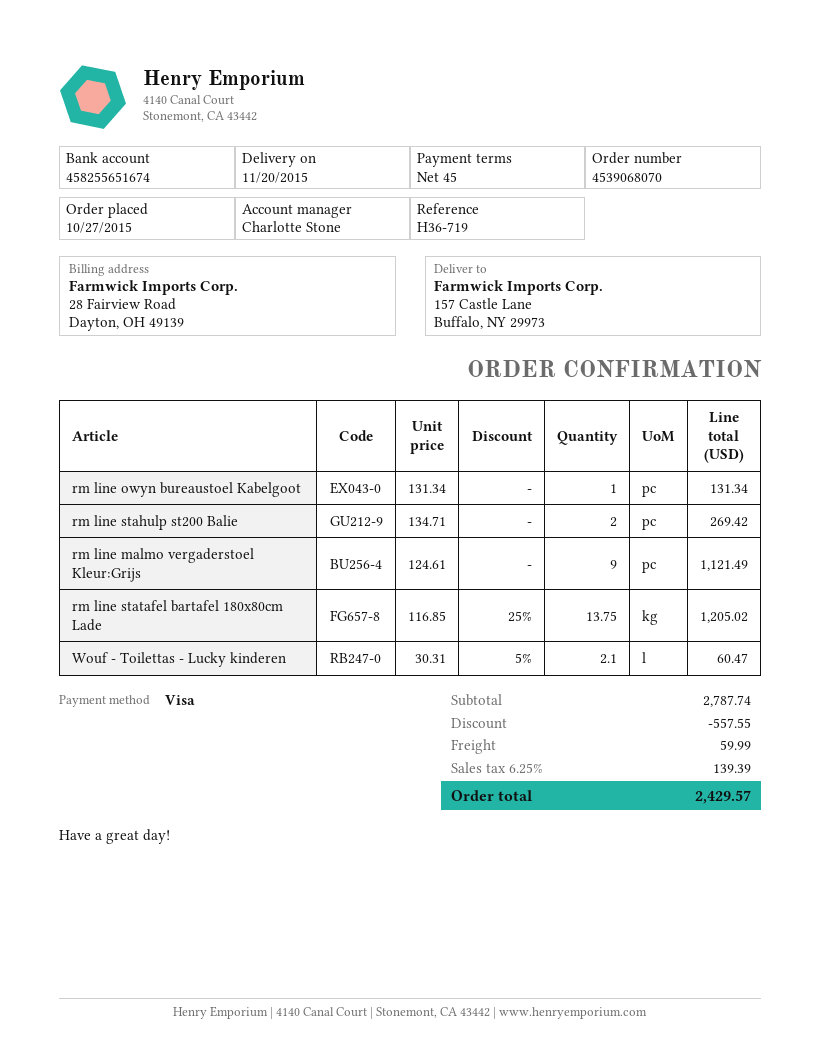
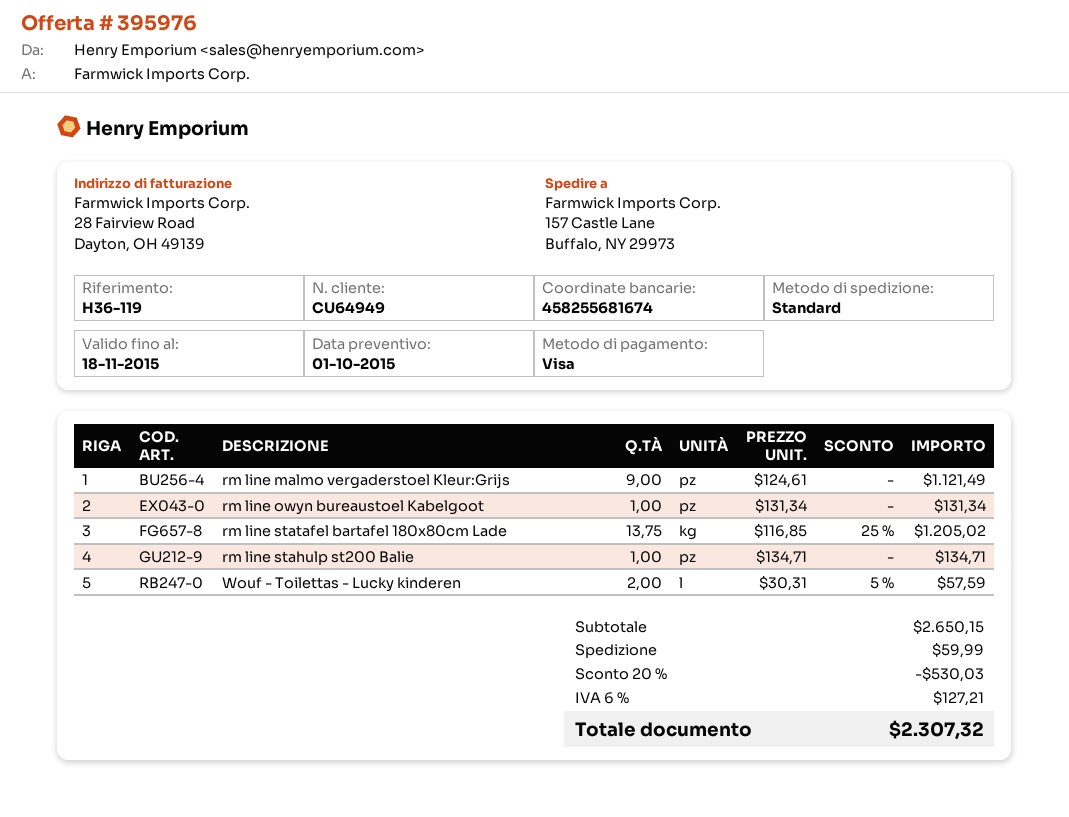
reference: H36-719 -> H36-119
bank account: 458255651674 -> 458255681674
rm line stahulp st200 Balie: 2 x 134.71 = 269.42 -> 1 x 134.71 = 134.71
Wouf - Toilettas - Lucky kinderen: 2.1 x 30.31 - 5% = 60.47 -> 2 x 30.31 - 5% = 57.59
subtotal: 2787.74 -> 2650.15
discount: 557.55 -> 530.03
tax: 6.25% = 139.39 -> 6% = 127.21
total: 2429.57 -> 2307.32

